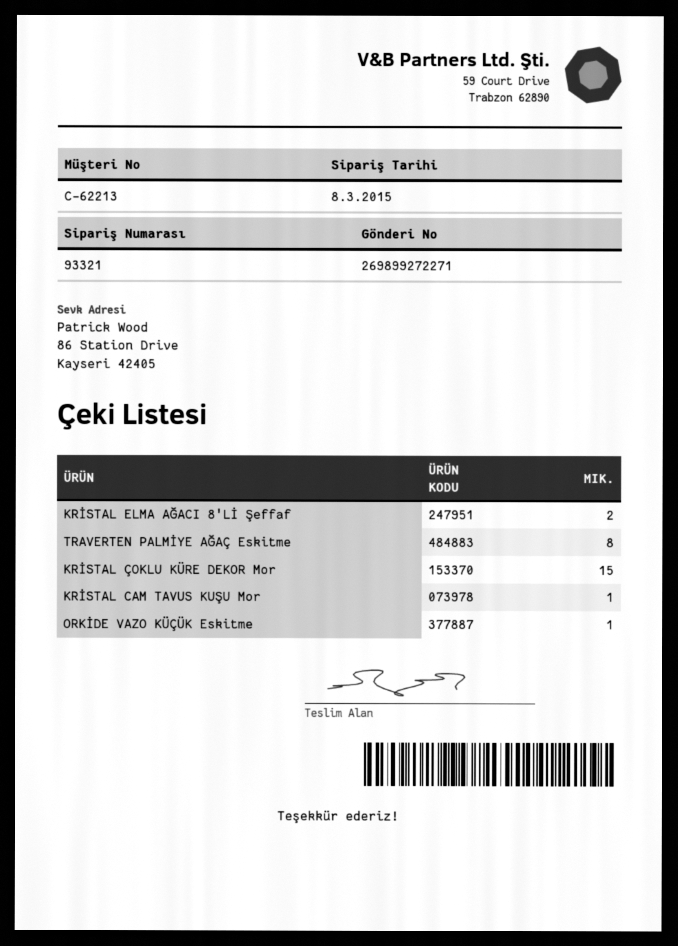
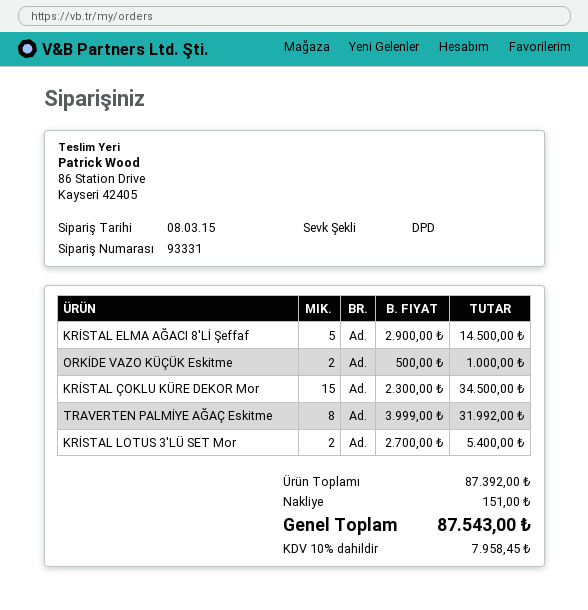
order number: 93321 -> 93331
KRİSTAL ELMA AĞACI 8'Lİ Şeffaf: 2 -> 5
KRİSTAL CAM TAVUS KUŞU Mor: 1 -> none
ORKİDE VAZO KÜÇÜK Eskitme: 1 -> 2
KRİSTAL LOTUS 3'LÜ SET Mor: none -> 2

